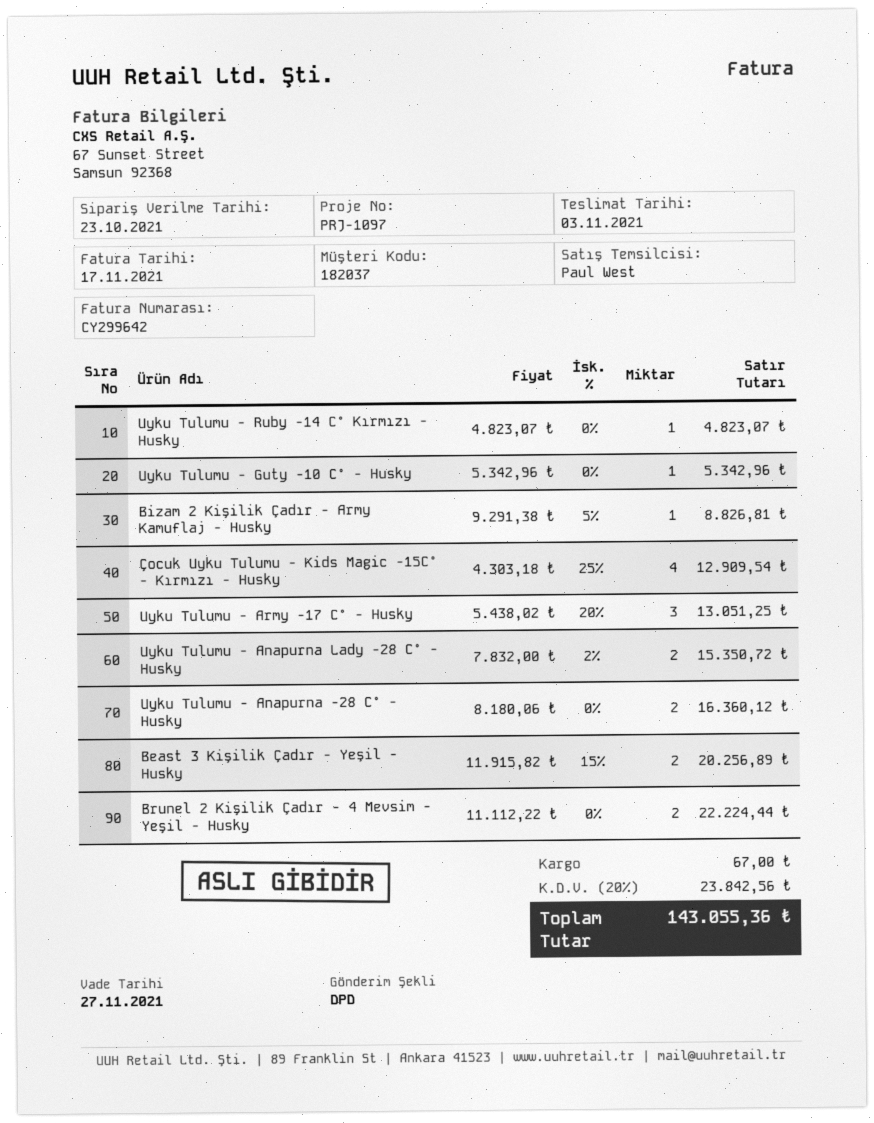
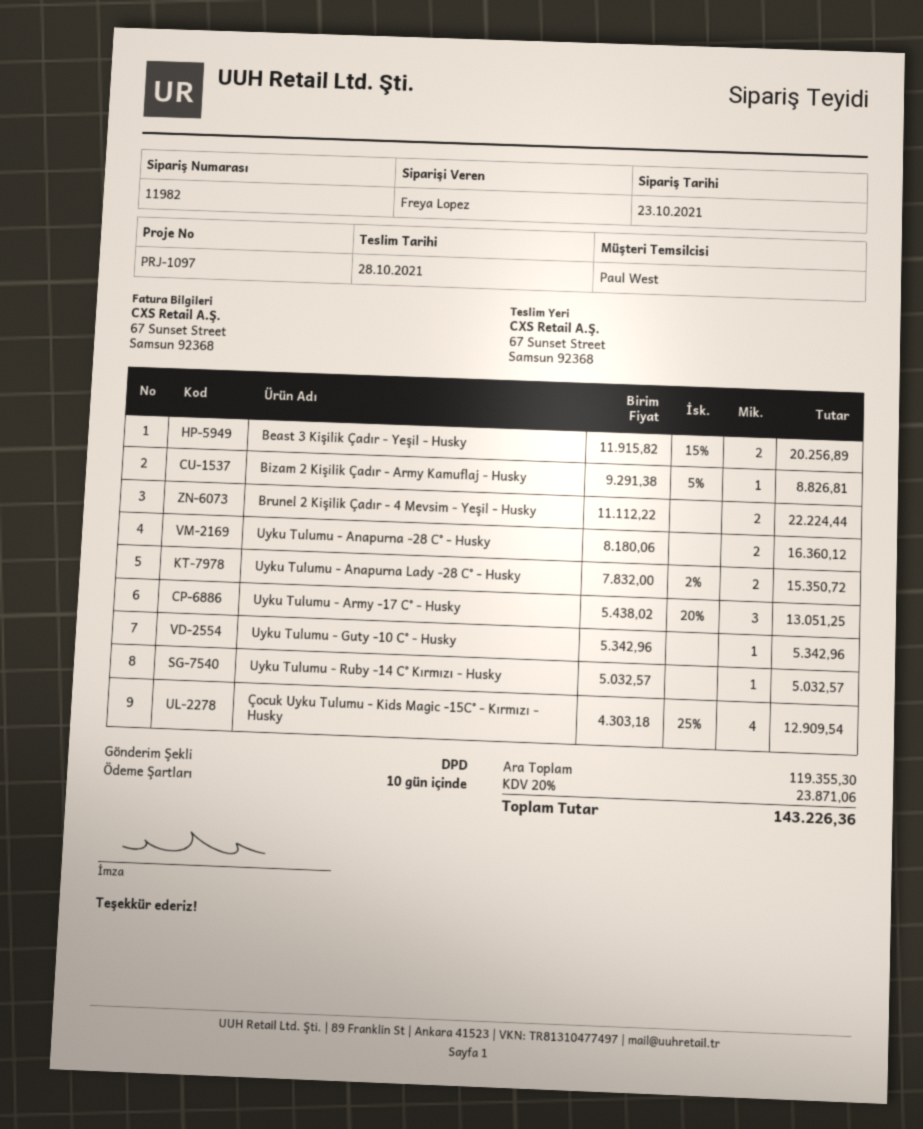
delivery date: 2021-11-03 -> 2021-10-28
Uyku Tulumu - Ruby -14 C° Kırmızı - Husky: 1 x 4823.07 = 4823.07 -> 1 x 5032.57 = 5032.57
shipping: 67.00 -> none
tax: 20% = 23842.56 -> 20% = 23871.06
total: 143055.36 -> 143226.36

